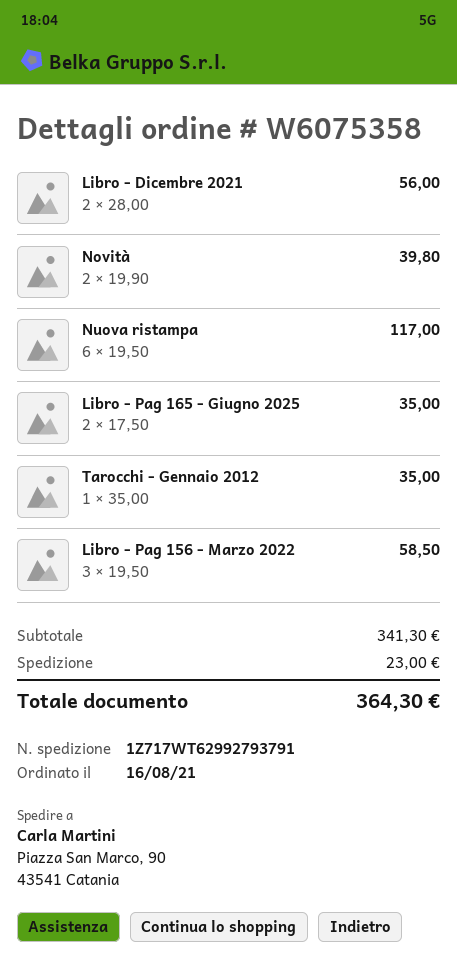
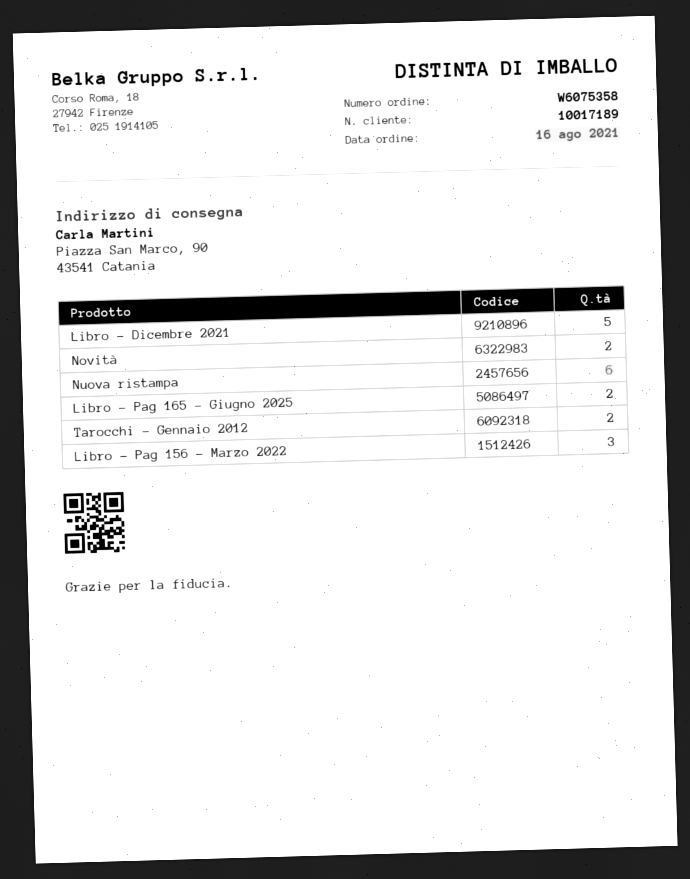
Libro - Dicembre 2021: 2 -> 5
Tarocchi - Gennaio 2012: 1 -> 2

